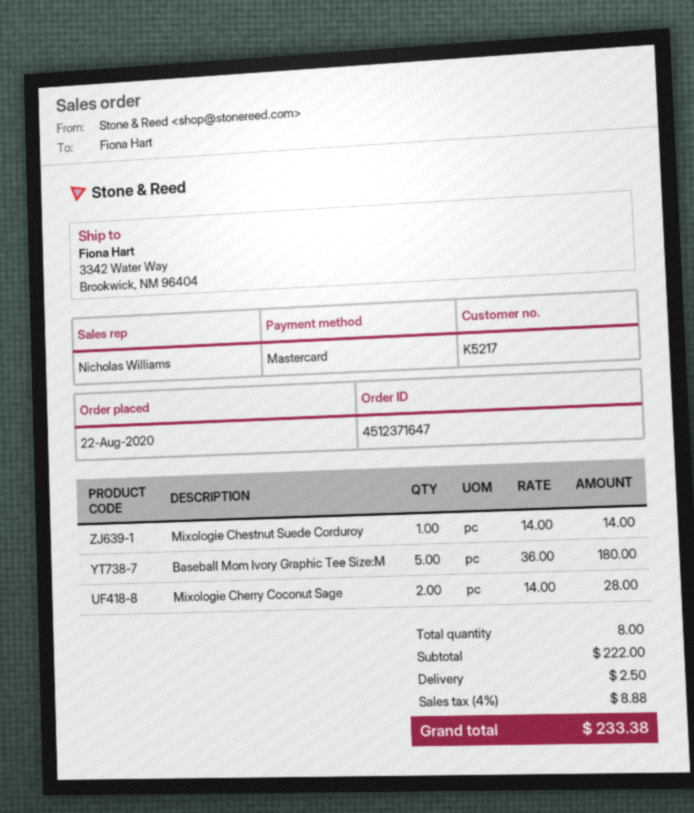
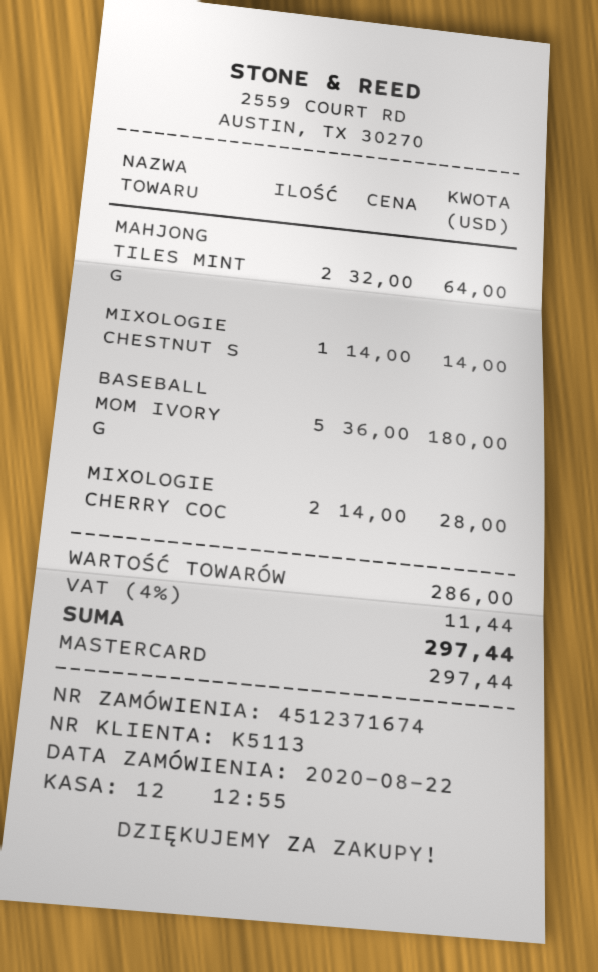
order number: 4512371647 -> 4512371674
customer number: K5217 -> K5113
MAHJONG TILES MINT G: none -> 2 x 32.00 = 64.00
subtotal: 222.00 -> 286.00
shipping: 2.50 -> none
tax: 4% = 8.88 -> 4% = 11.44
total: 233.38 -> 297.44

